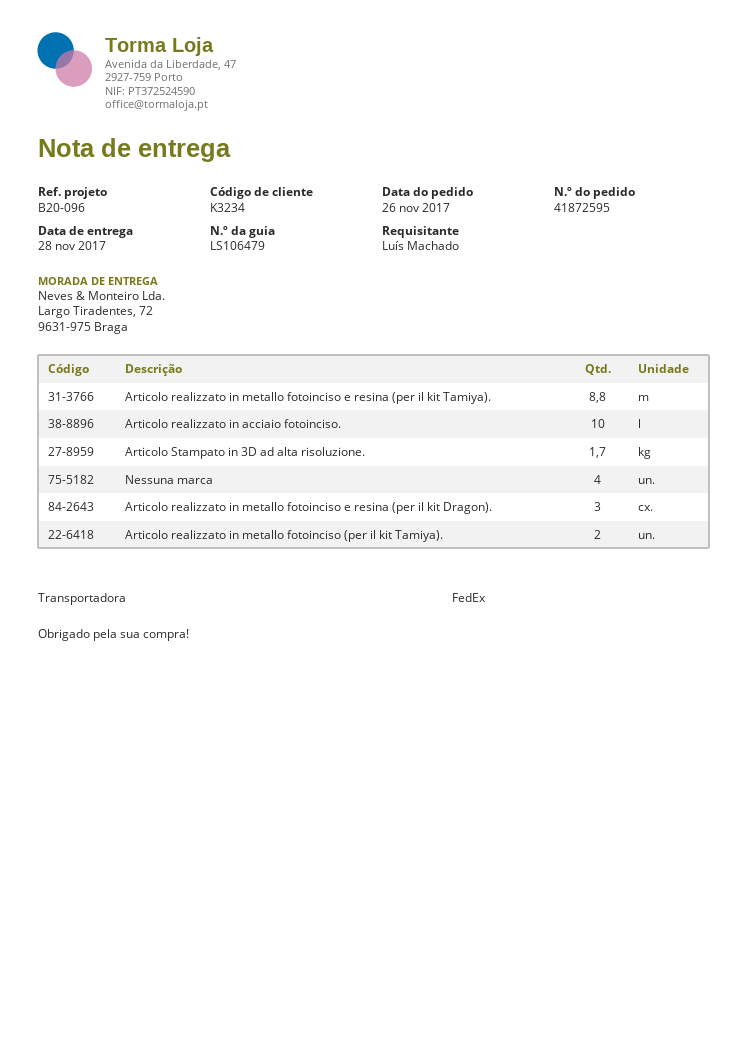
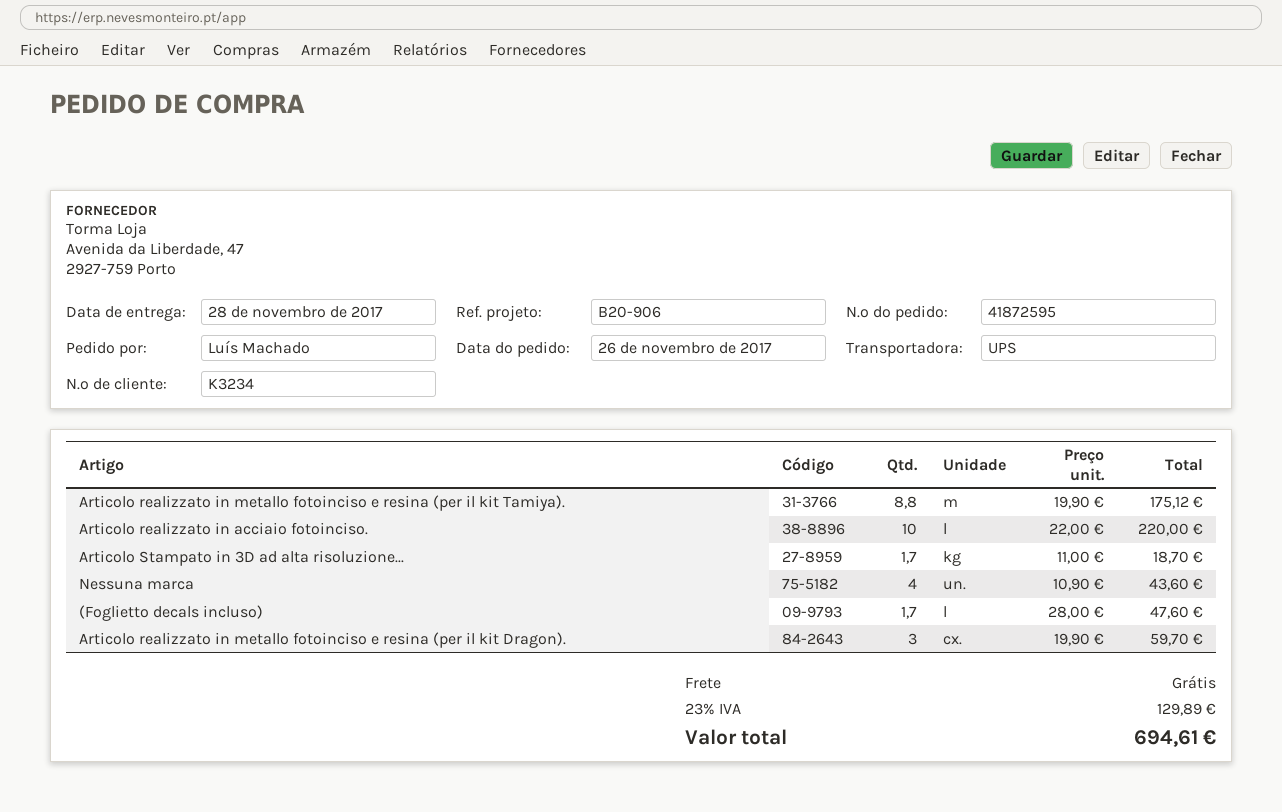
reference: B20-096 -> B20-906
shipping method: FedEx -> UPS
Articolo realizzato in metallo fotoinciso (per il kit Tamiya).: 2 -> none
(Foglietto decals incluso): none -> 1.7

